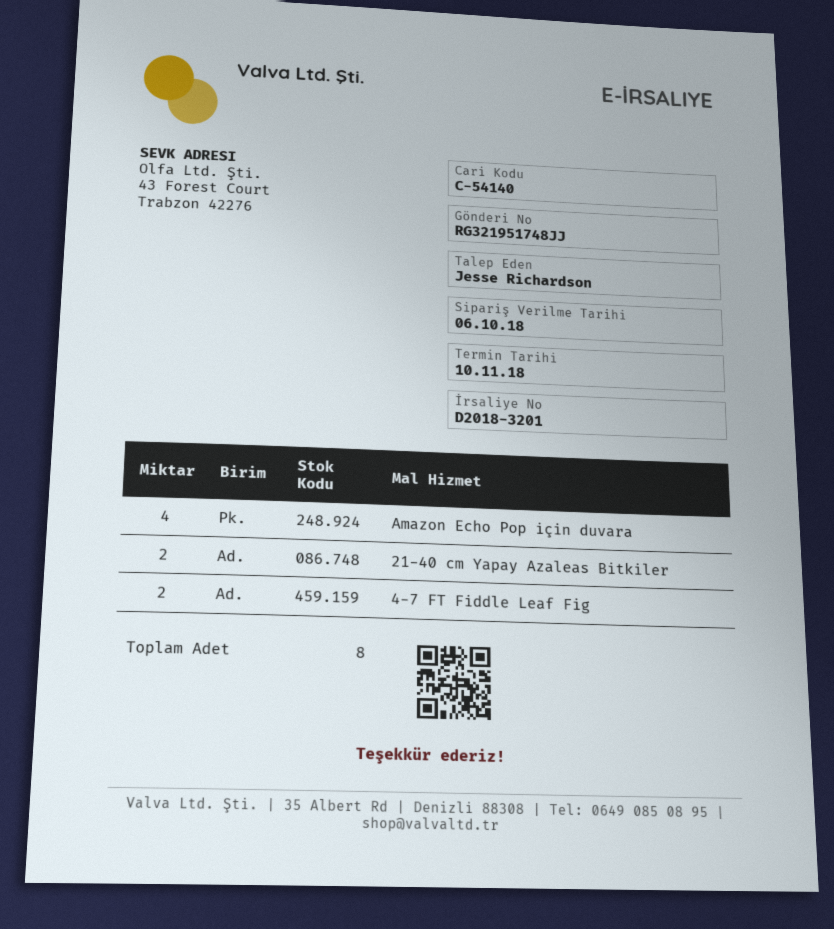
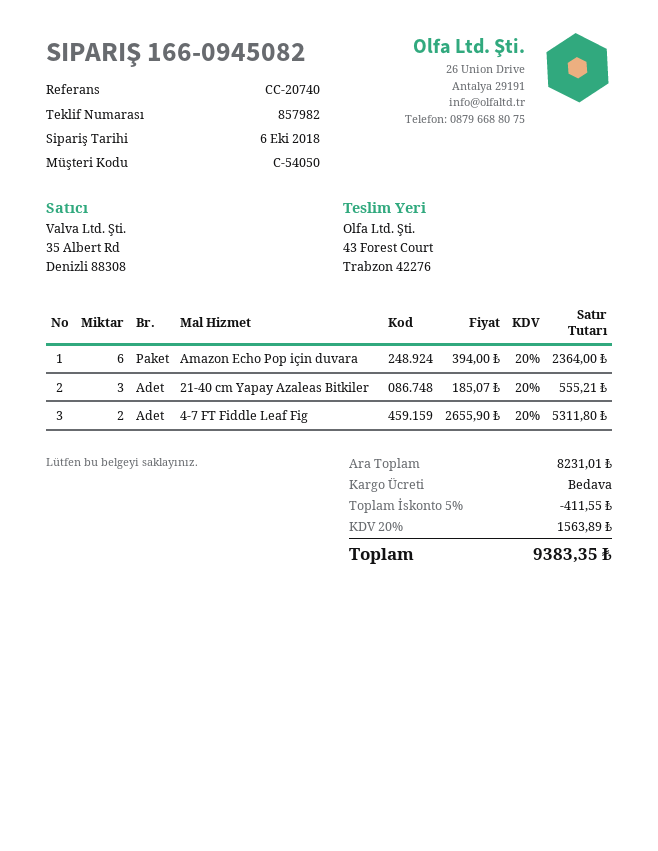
customer number: C-54140 -> C-54050
Amazon Echo Pop için duvara: 4 -> 6
21-40 cm Yapay Azaleas Bitkiler: 2 -> 3

